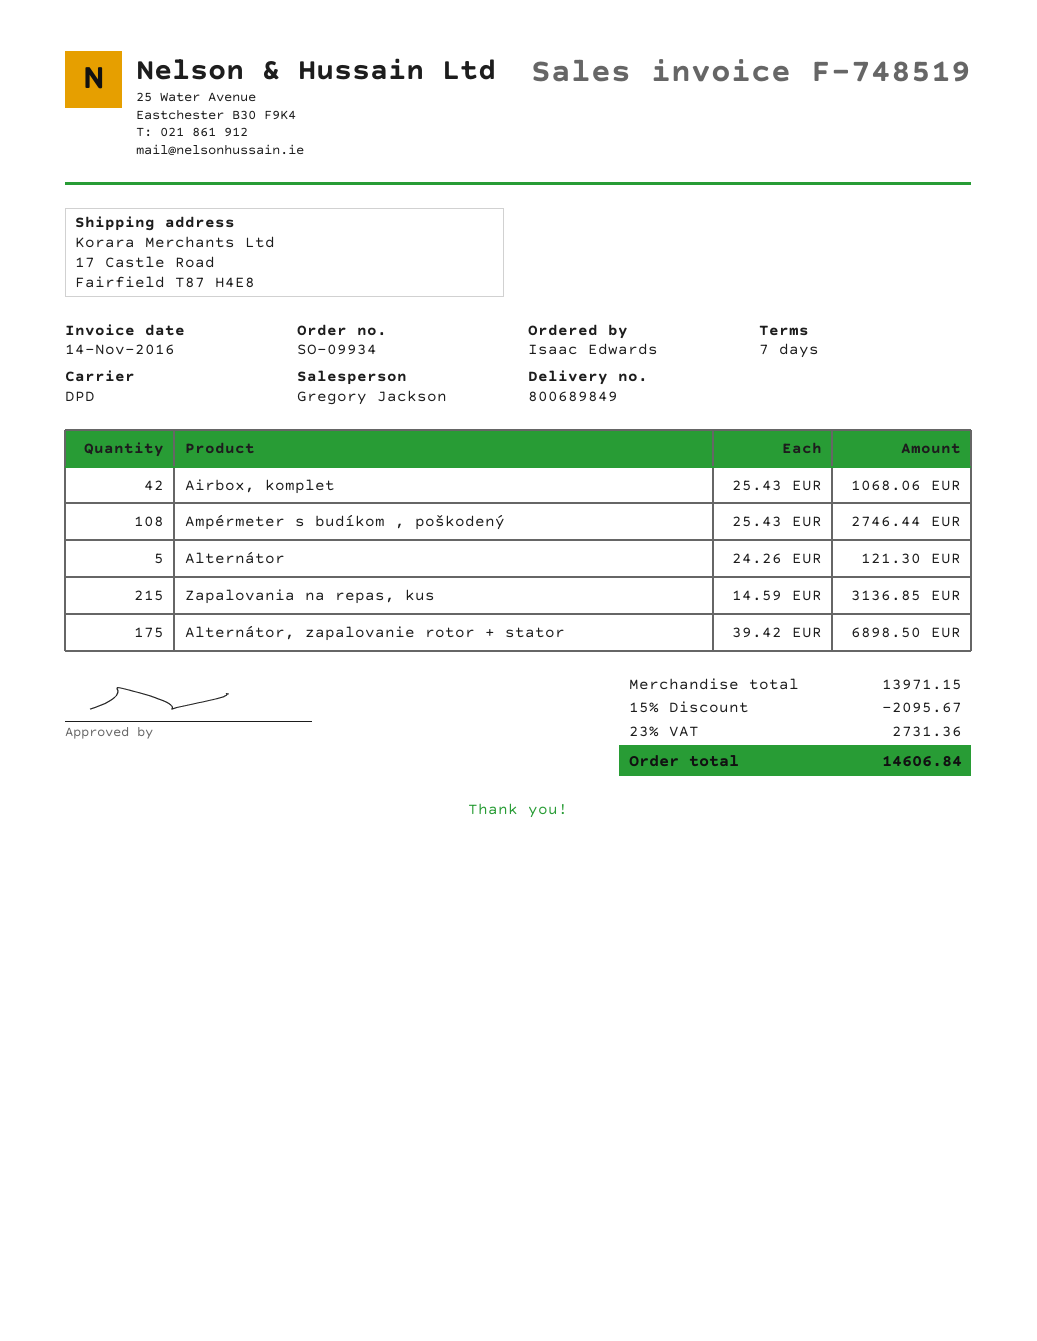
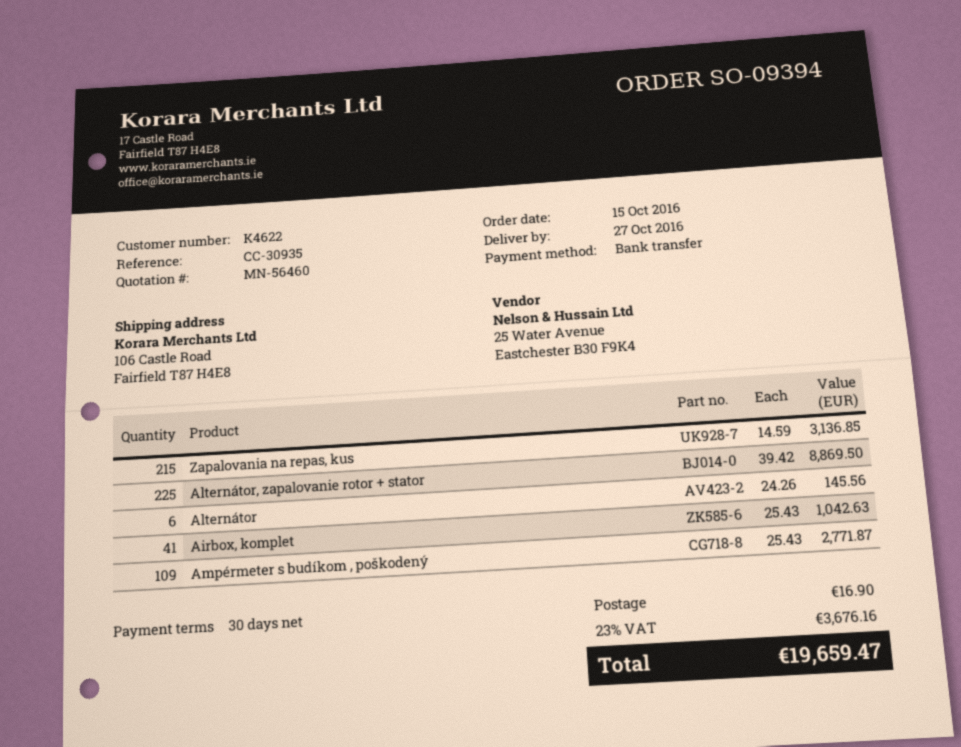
order number: SO-09934 -> SO-09394
payment terms: 7 days -> 30 days
ship to: 17 Castle Road, Fairfield T87 H4E8 -> 106 Castle Road, Fairfield T87 H4E8
Airbox, komplet: 42 x 25.43 = 1068.06 -> 41 x 25.43 = 1042.63
Ampérmeter s budíkom , poškodený: 108 x 25.43 = 2746.44 -> 109 x 25.43 = 2771.87
Alternátor: 5 x 24.26 = 121.30 -> 6 x 24.26 = 145.56
Alternátor, zapalovanie rotor + stator: 175 x 39.42 = 6898.50 -> 225 x 39.42 = 8869.50
discount: 15% = 2095.67 -> none
shipping: none -> 16.90
tax: 23% = 2731.36 -> 23% = 3676.16
total: 14606.84 -> 19659.47

